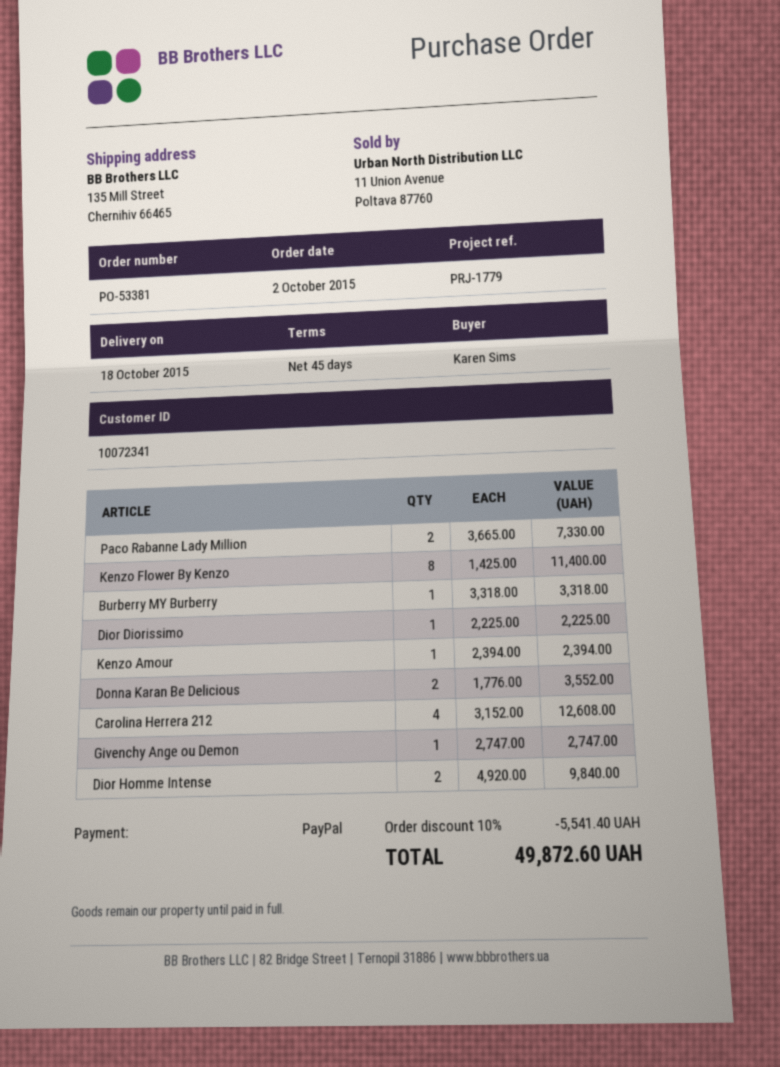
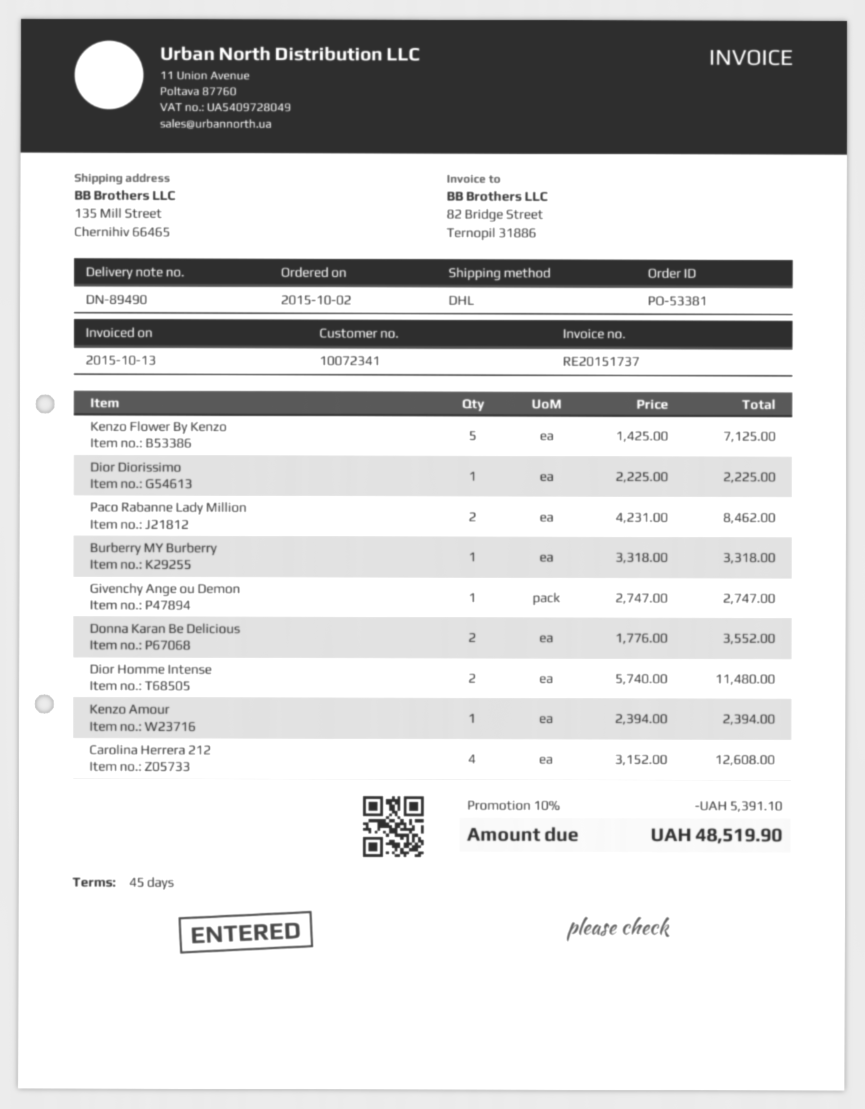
Paco Rabanne Lady Million: 2 x 3665.00 = 7330.00 -> 2 x 4231.00 = 8462.00
Kenzo Flower By Kenzo: 8 x 1425.00 = 11400.00 -> 5 x 1425.00 = 7125.00
Dior Homme Intense: 2 x 4920.00 = 9840.00 -> 2 x 5740.00 = 11480.00
discount: 10% = 5541.40 -> 10% = 5391.10
total: 49872.60 -> 48519.90

